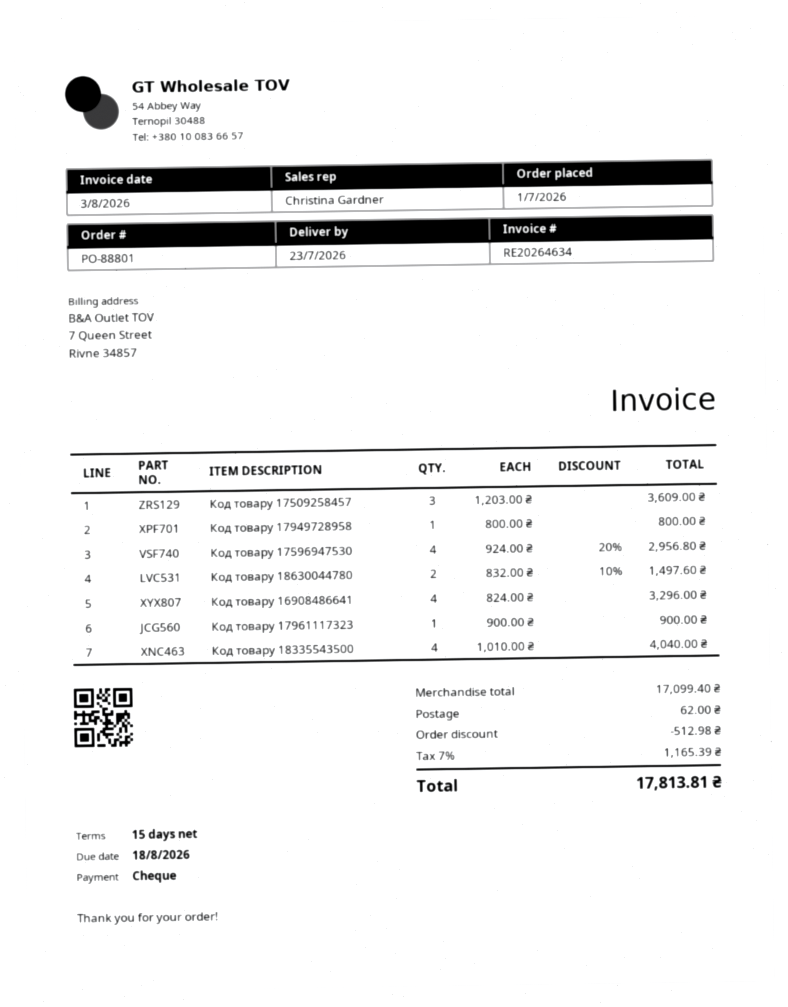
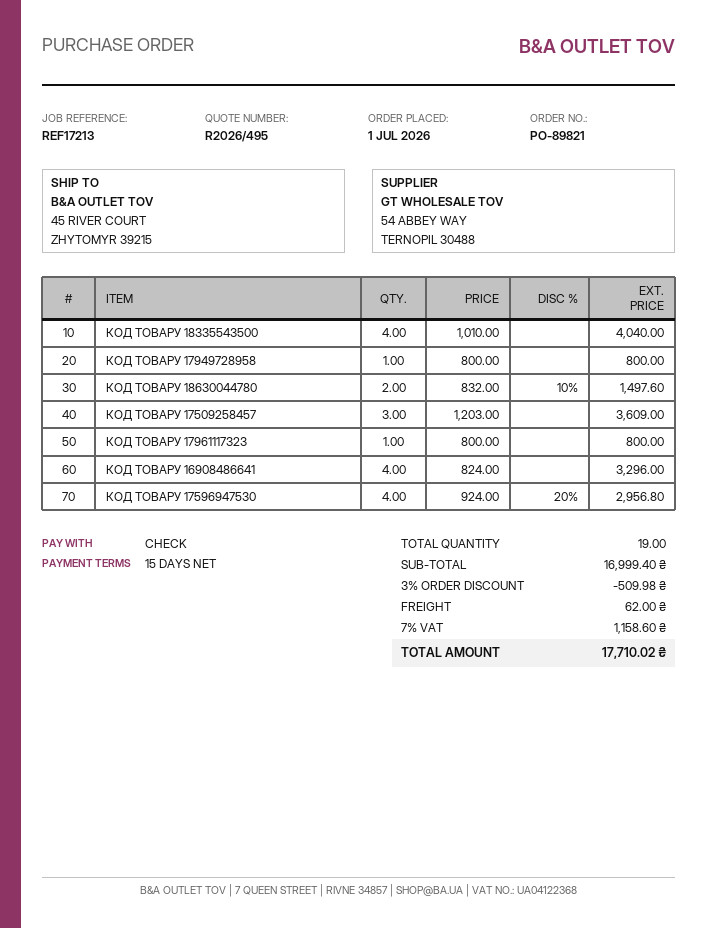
order number: PO-88801 -> PO-89821
Код товару 17961117323: 1 x 900.00 = 900.00 -> 1 x 800.00 = 800.00
subtotal: 17099.40 -> 16999.40
discount: 512.98 -> 509.98
tax: 7% = 1165.39 -> 7% = 1158.60
total: 17813.81 -> 17710.02

